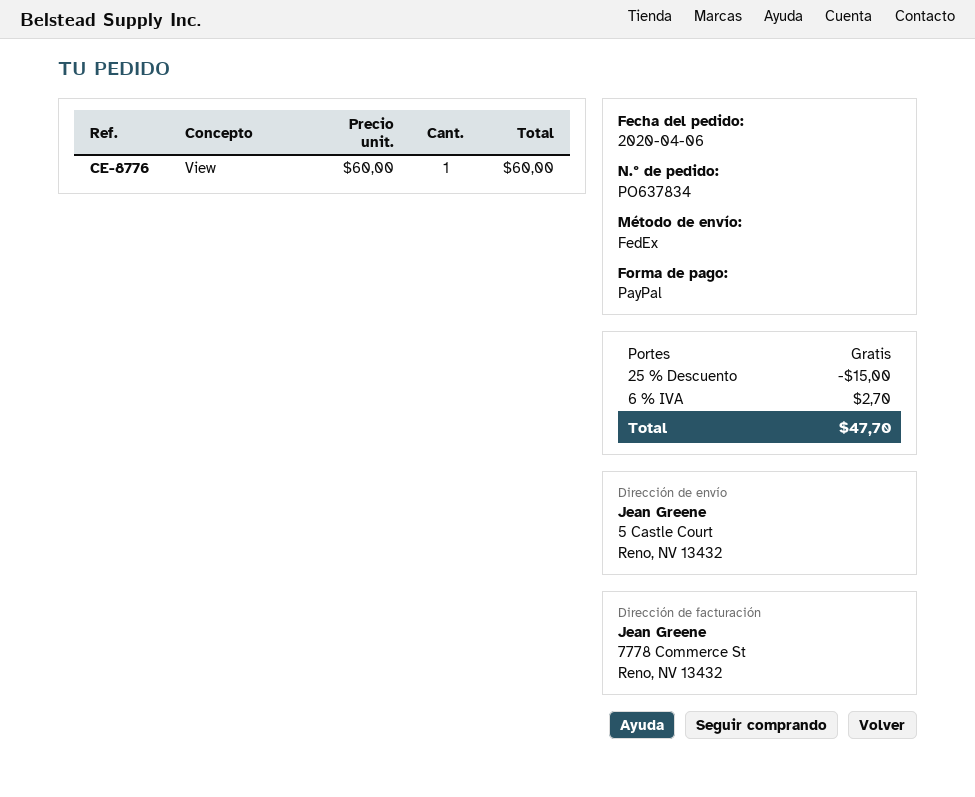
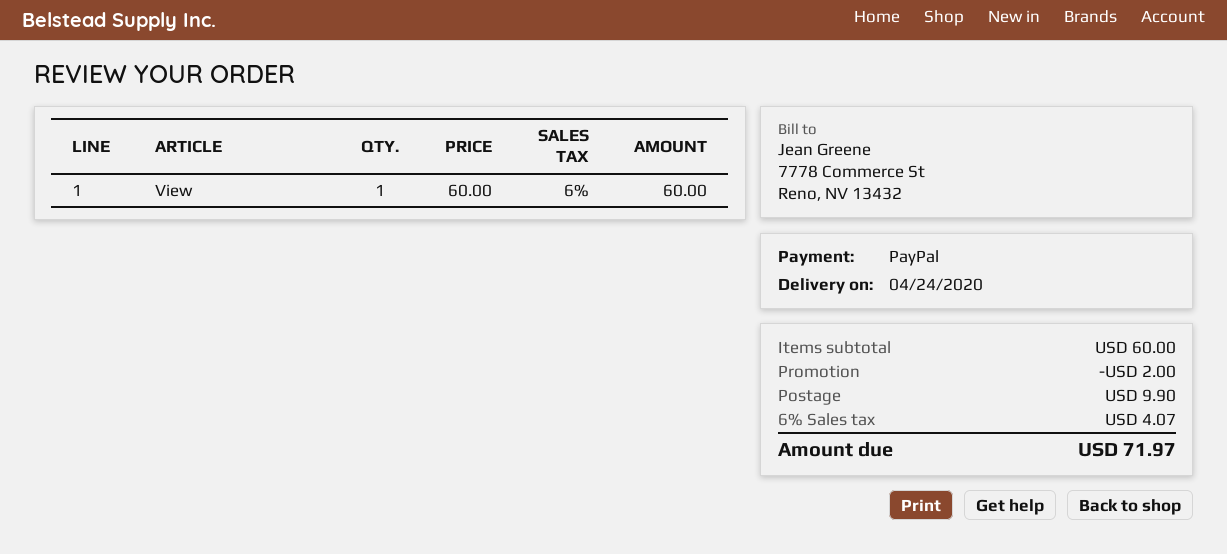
discount: 15.00 -> 2.00
shipping: 0.00 -> 9.90
tax: 6% = 2.70 -> 6% = 4.07
total: 47.70 -> 71.97

